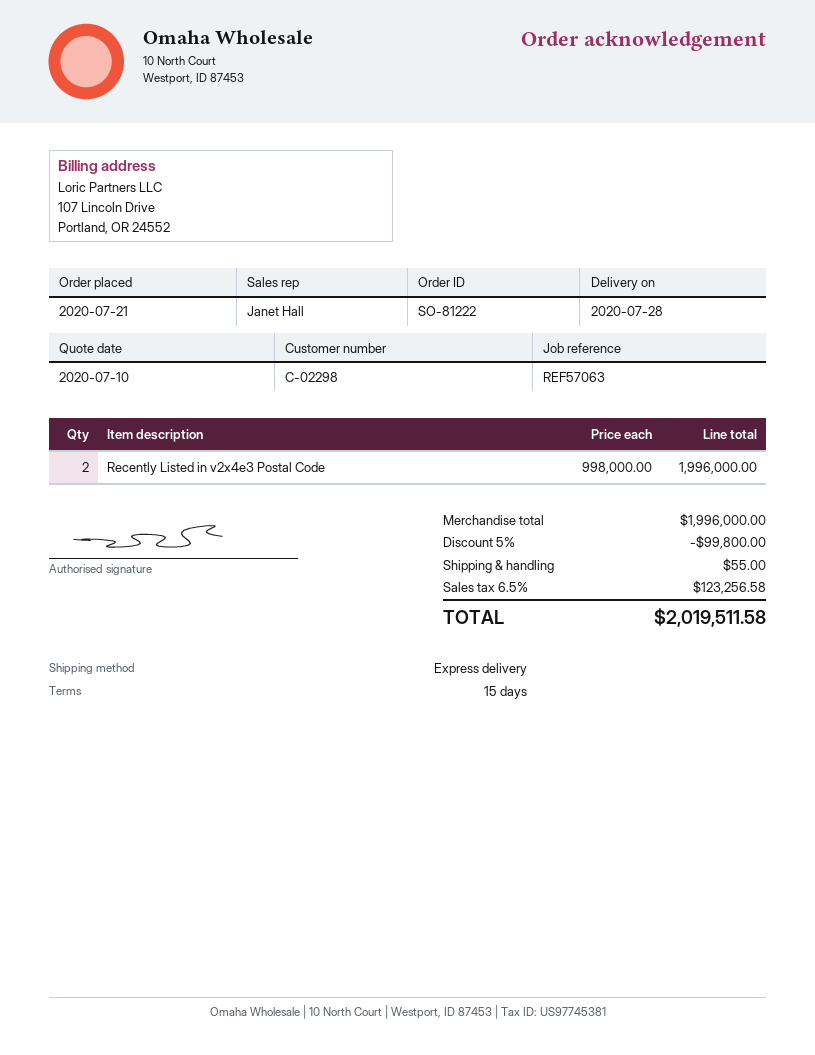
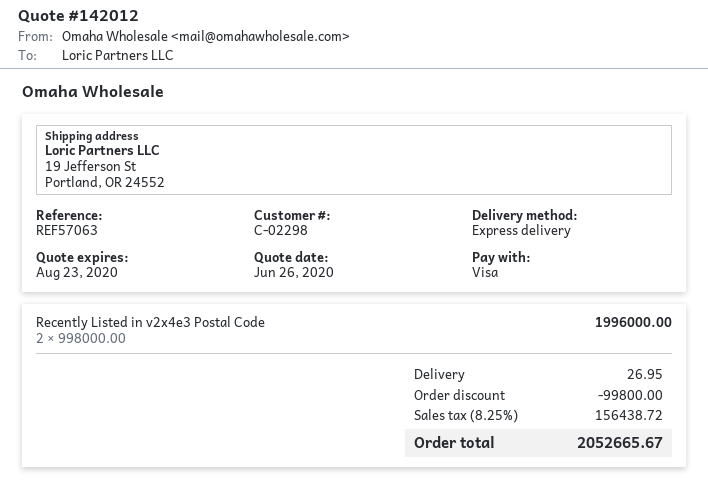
quote date: 2020-07-10 -> 2020-06-26
shipping: 55.00 -> 26.95
tax: 6.5% = 123256.58 -> 8.25% = 156438.72
total: 2019511.58 -> 2052665.67

